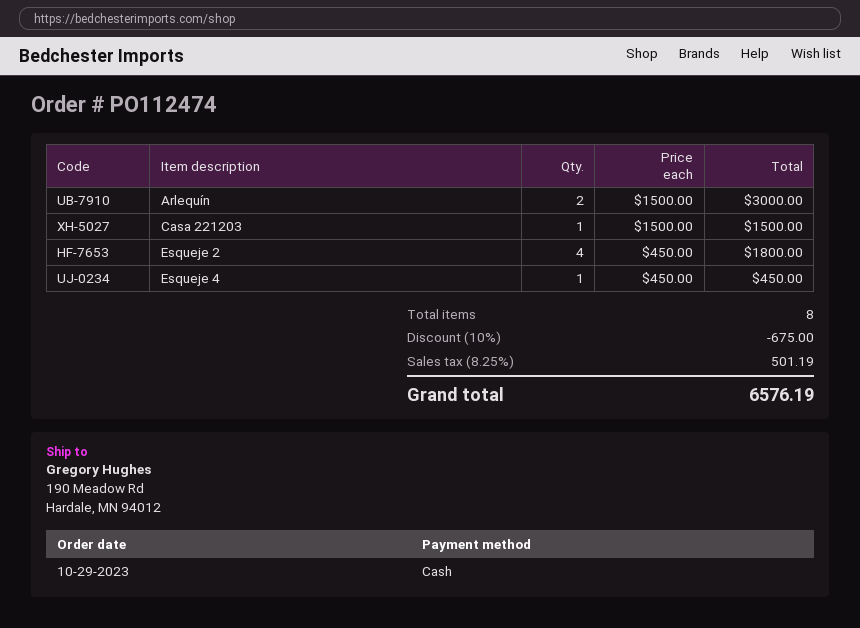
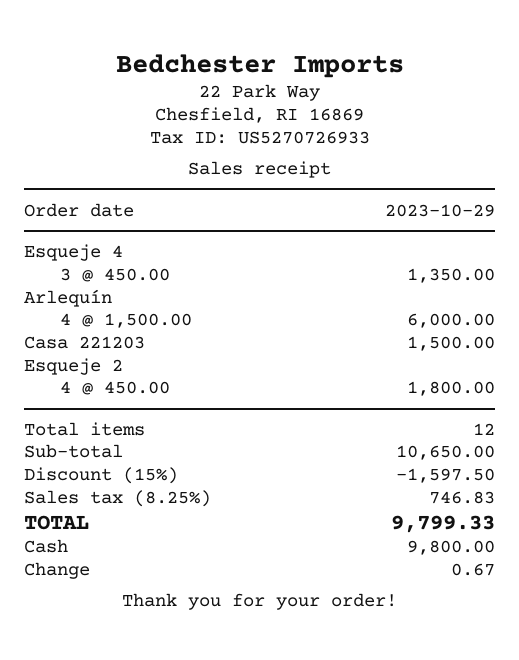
Arlequín: 2 x 1500.00 = 3000.00 -> 4 x 1500.00 = 6000.00
Esqueje 4: 1 x 450.00 = 450.00 -> 3 x 450.00 = 1350.00
total quantity: 8 -> 12
discount: 10% = 675.00 -> 15% = 1597.50
tax: 8.25% = 501.19 -> 8.25% = 746.83
total: 6576.19 -> 9799.33

